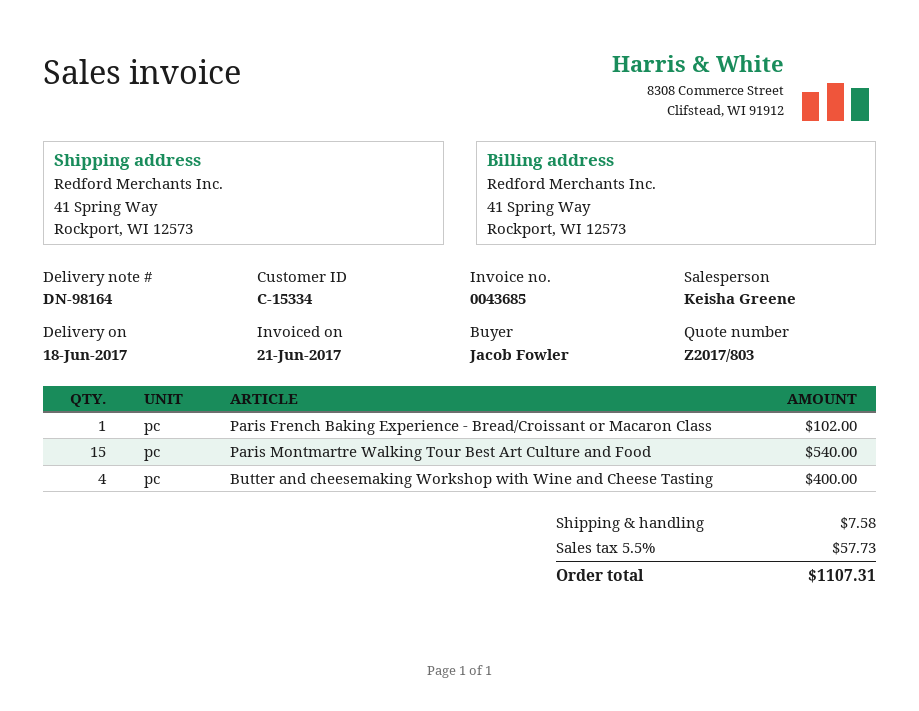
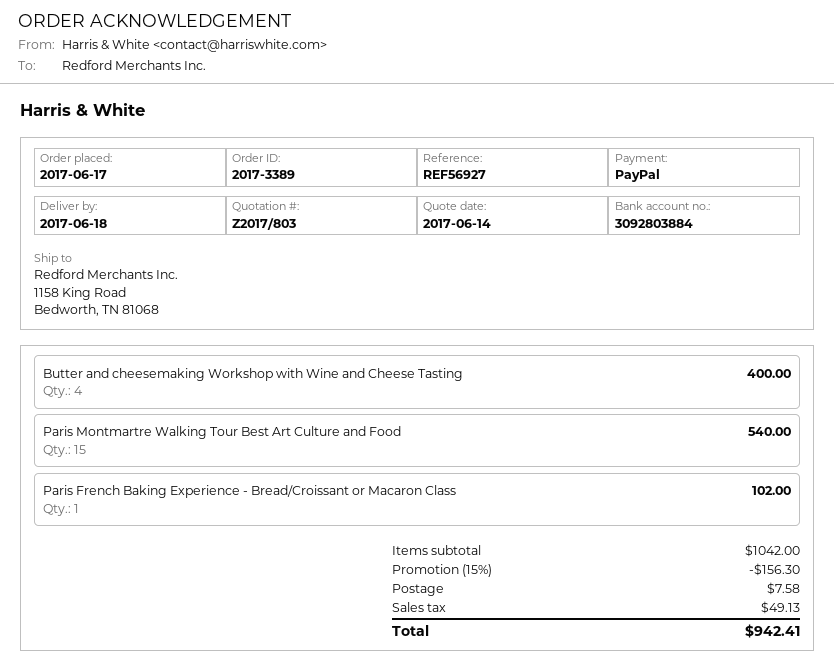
ship to: 41 Spring Way, Rockport, WI 12573 -> 1158 King Road, Bedworth, TN 81068
discount: none -> 15% = 156.30
tax: 57.73 -> 49.13
total: 1107.31 -> 942.41

